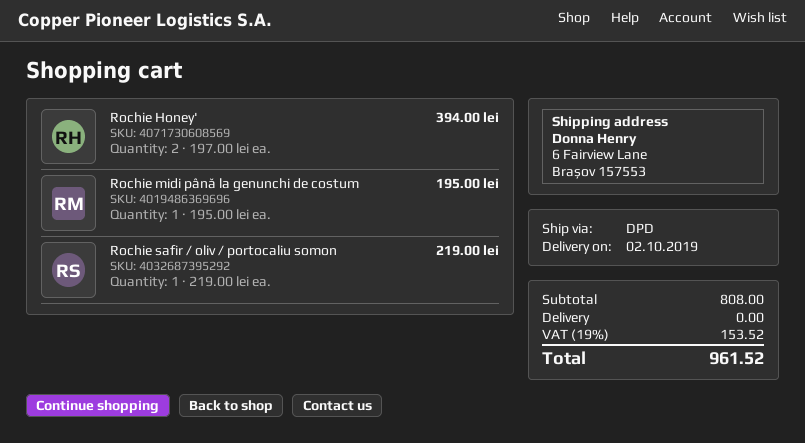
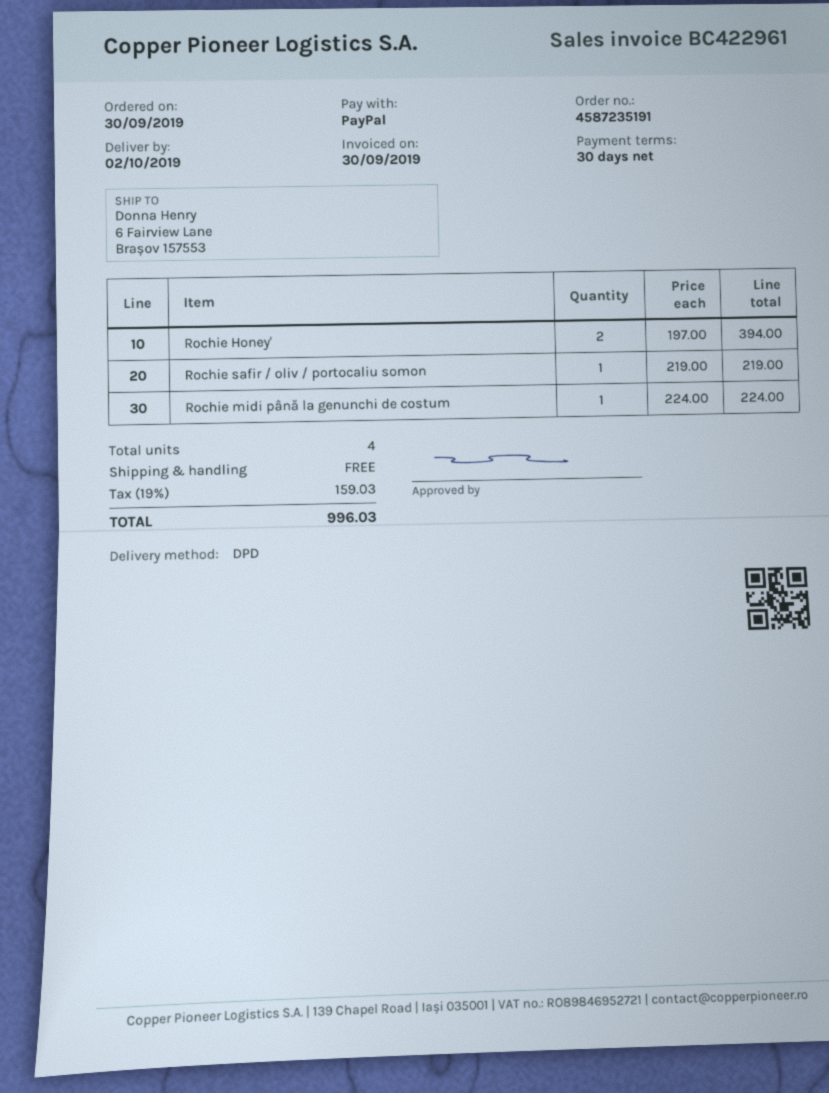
Rochie midi până la genunchi de costum: 1 x 195.00 = 195.00 -> 1 x 224.00 = 224.00
tax: 19% = 153.52 -> 19% = 159.03
total: 961.52 -> 996.03

